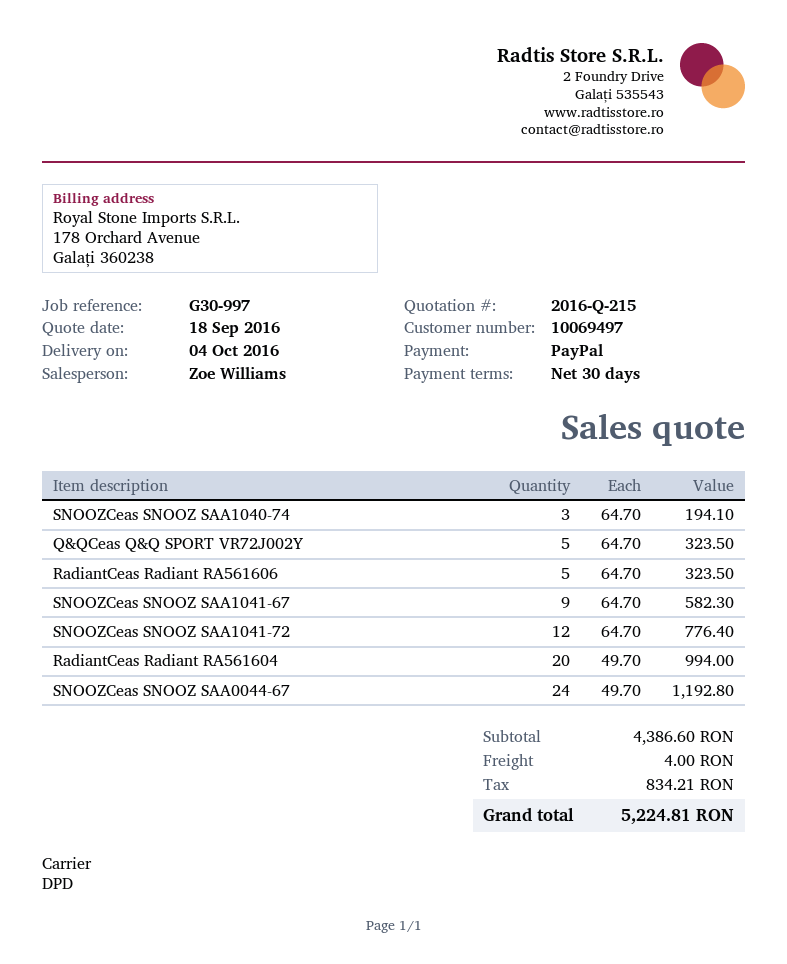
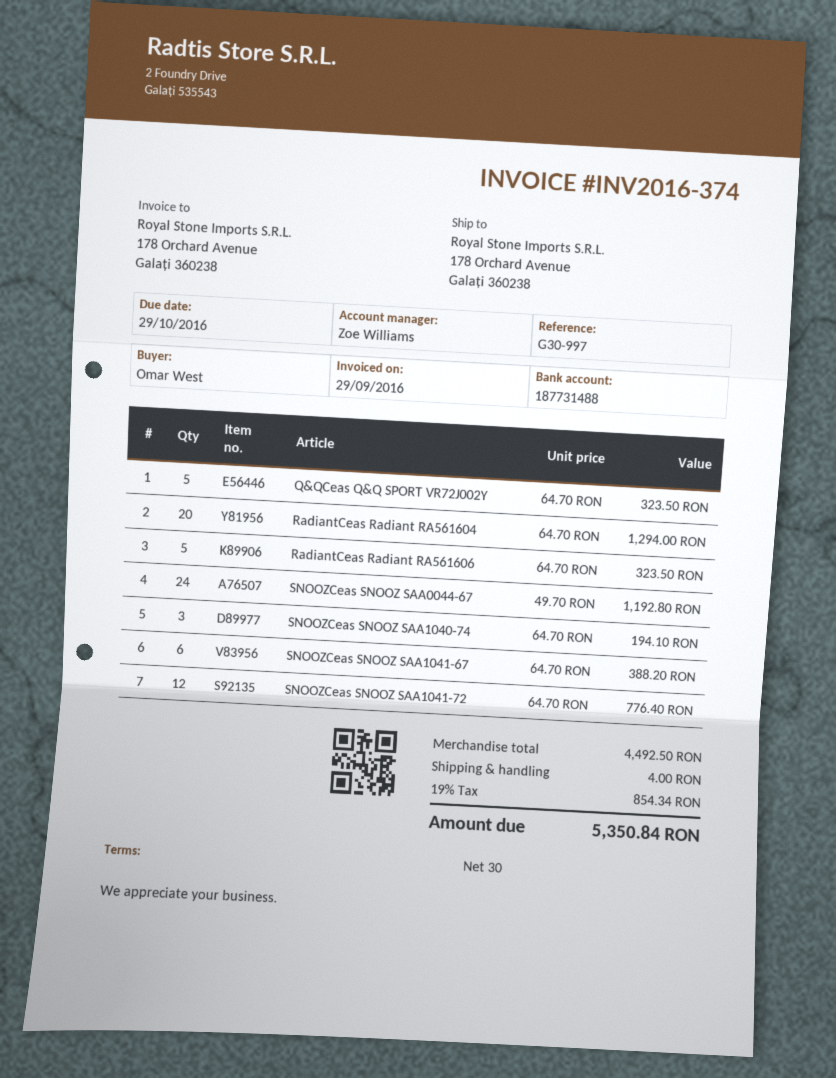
SNOOZCeas SNOOZ SAA1041-67: 9 x 64.70 = 582.30 -> 6 x 64.70 = 388.20
RadiantCeas Radiant RA561604: 20 x 49.70 = 994.00 -> 20 x 64.70 = 1294.00
subtotal: 4386.60 -> 4492.50
tax: 834.21 -> 854.34
total: 5224.81 -> 5350.84

